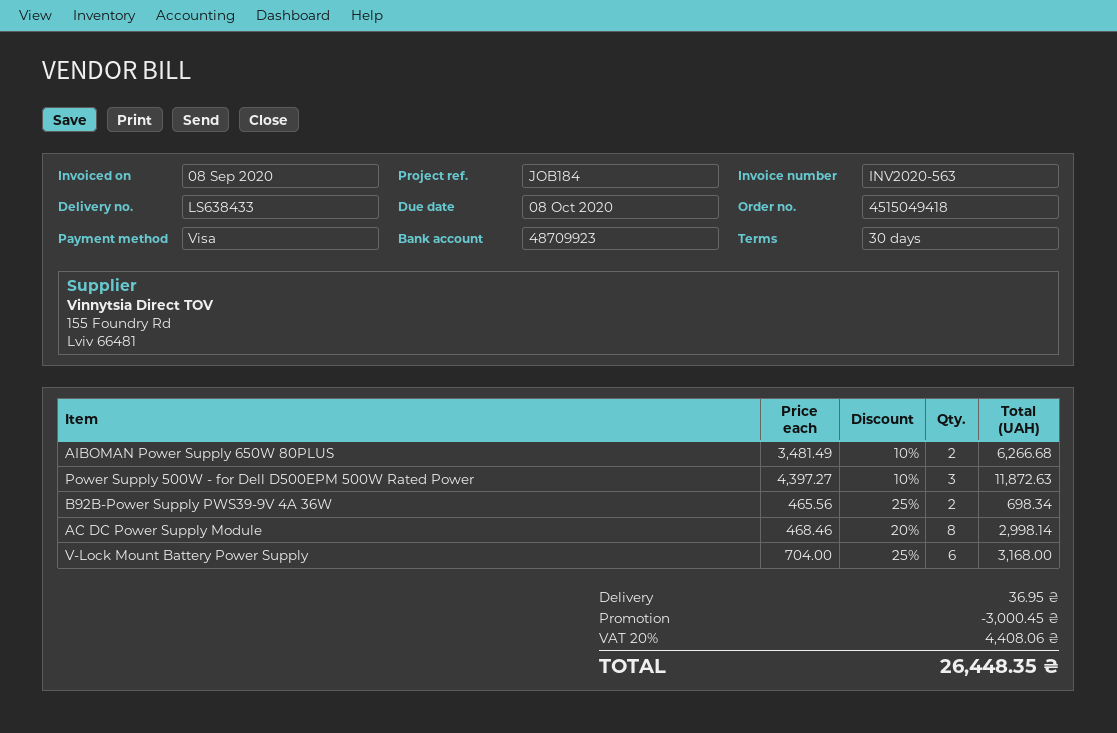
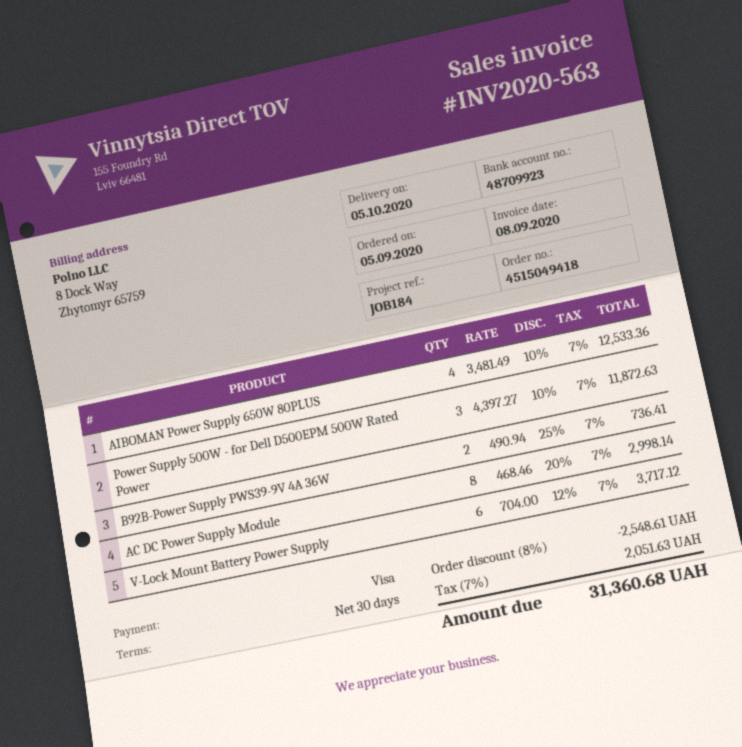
AIBOMAN Power Supply 650W 80PLUS: 2 x 3481.49 - 10% = 6266.68 -> 4 x 3481.49 - 10% = 12533.36
B92B-Power Supply PWS39-9V 4A 36W: 2 x 465.56 - 25% = 698.34 -> 2 x 490.94 - 25% = 736.41
V-Lock Mount Battery Power Supply: 6 x 704.00 - 25% = 3168.00 -> 6 x 704.00 - 12% = 3717.12
discount: 3000.45 -> 2548.61
shipping: 36.95 -> none
tax: 20% = 4408.06 -> 7% = 2051.63
total: 26448.35 -> 31360.68

